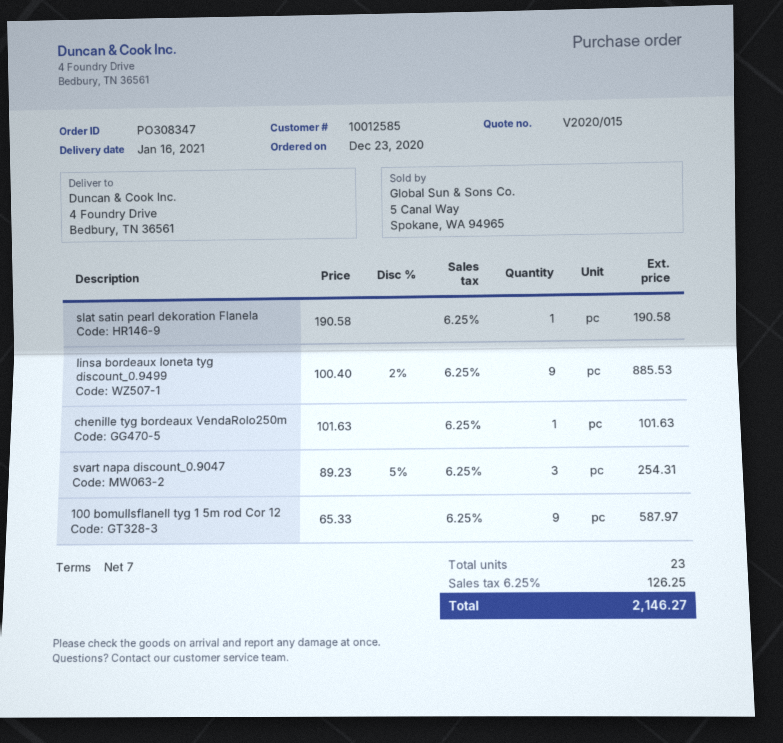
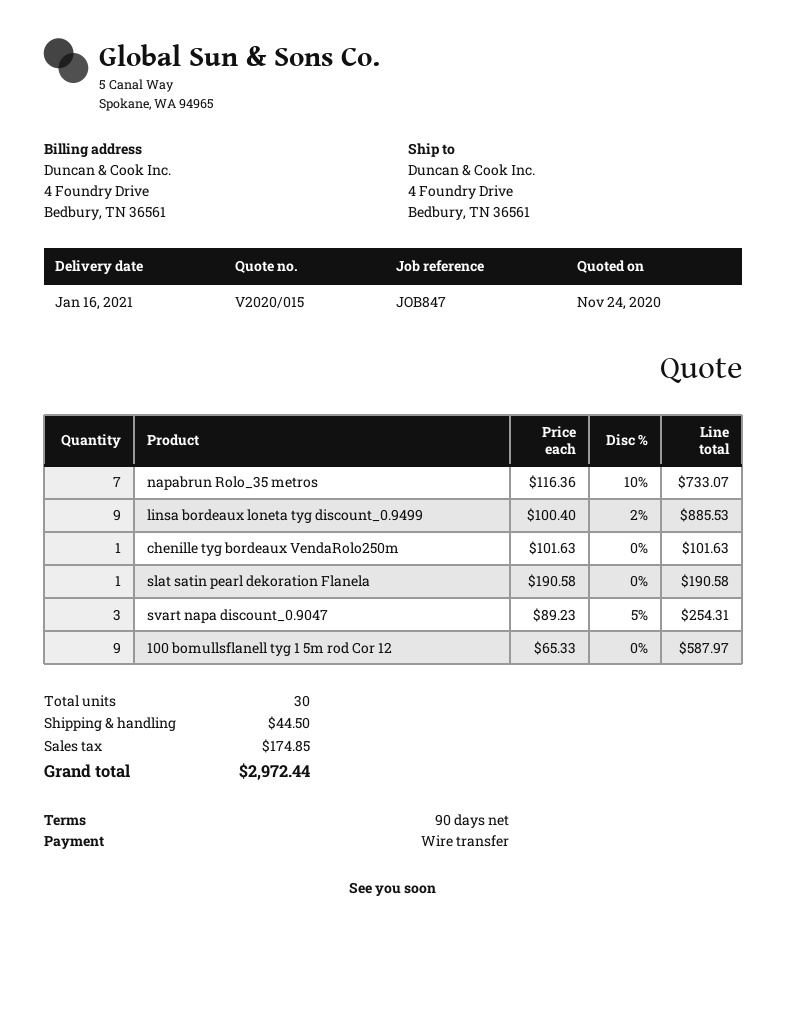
payment terms: 7 days -> 90 days
napabrun Rolo_35 metros: none -> 7 x 116.36 - 10% = 733.07
total quantity: 23 -> 30
shipping: none -> 44.50
tax: 126.25 -> 174.85
total: 2146.27 -> 2972.44

